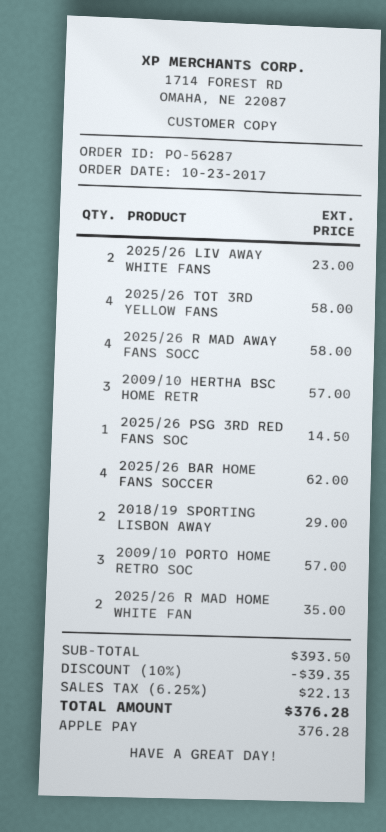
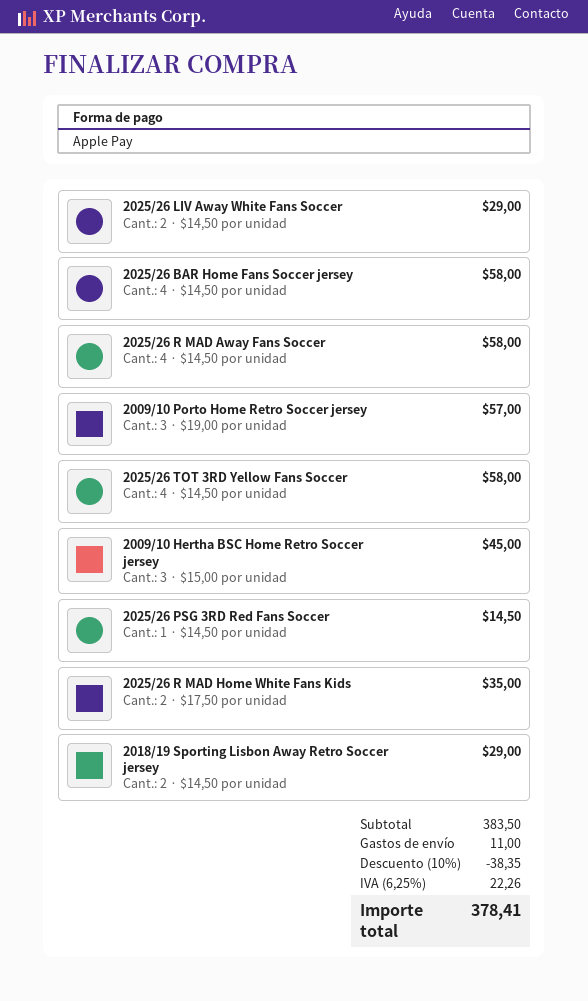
2025/26 LIV AWAY WHITE FANS: 2 for 23.00 -> 2 for 29.00
2009/10 HERTHA BSC HOME RETR: 3 for 57.00 -> 3 for 45.00
2025/26 BAR HOME FANS SOCCER: 4 for 62.00 -> 4 for 58.00
subtotal: 393.50 -> 383.50
discount: 10% = 39.35 -> 10% = 38.35
shipping: none -> 11.00
tax: 6.25% = 22.13 -> 6.25% = 22.26
total: 376.28 -> 378.41

